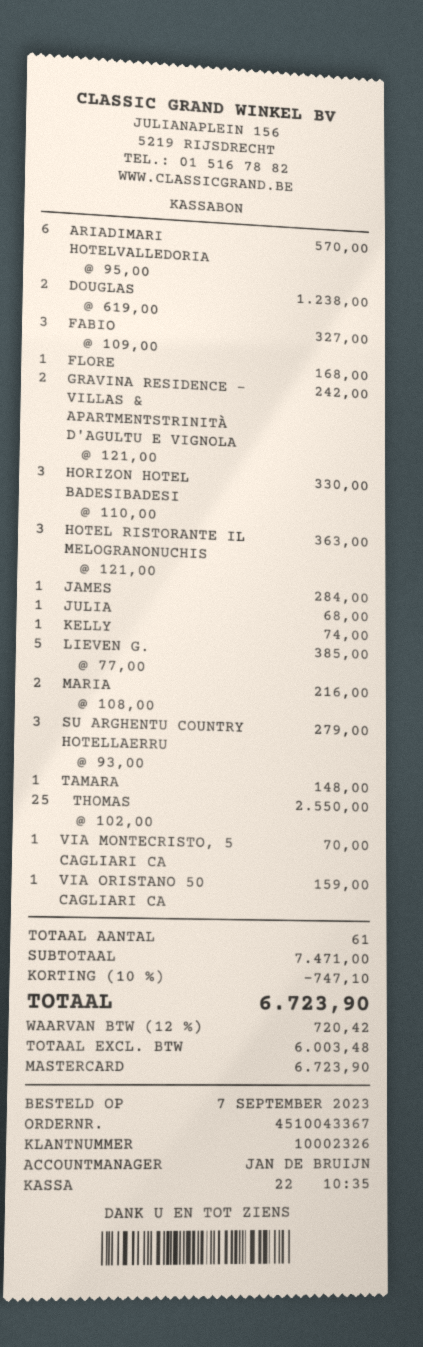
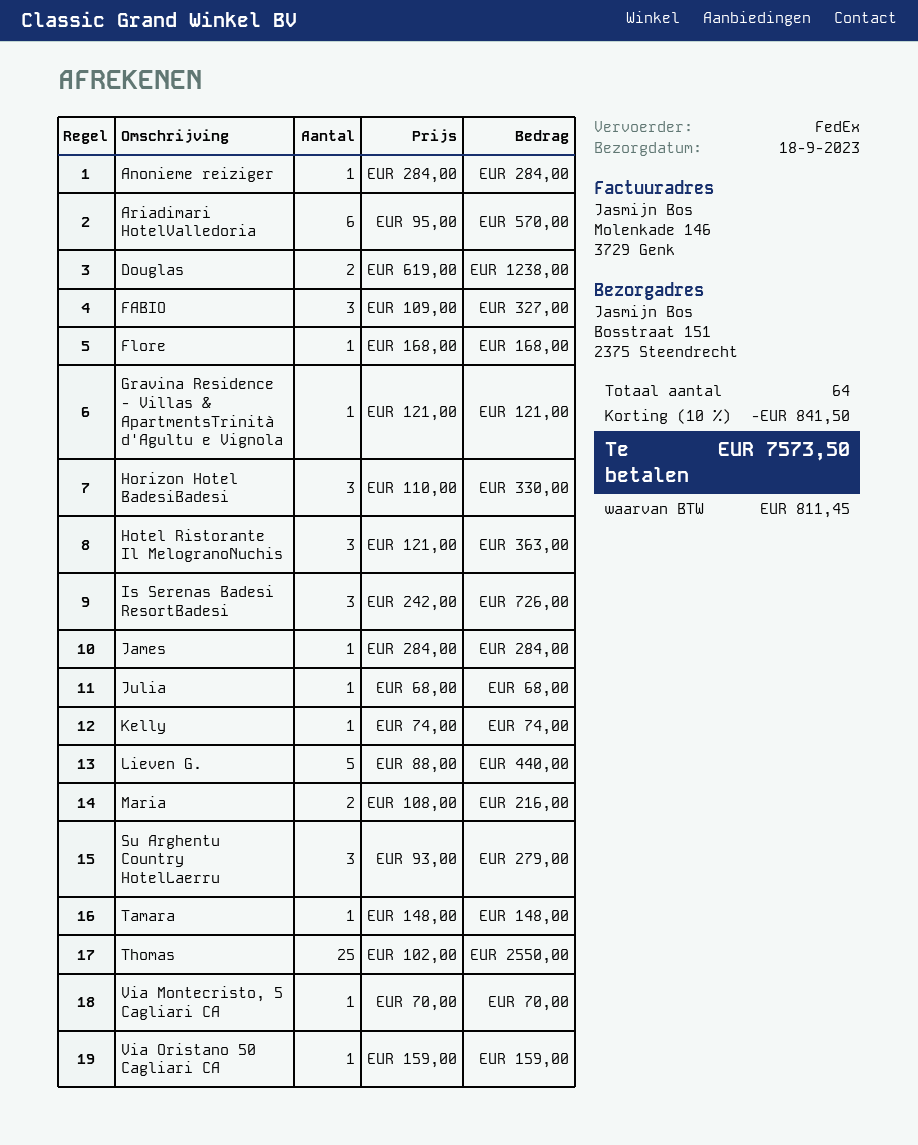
GRAVINA RESIDENCE - VILLAS & APARTMENTSTRINITÀ D'AGULTU E VIGNOLA: 2 x 121.00 = 242.00 -> 1 x 121.00 = 121.00
LIEVEN G.: 5 x 77.00 = 385.00 -> 5 x 88.00 = 440.00
Anonieme reiziger: none -> 1 x 284.00 = 284.00
Is Serenas Badesi ResortBadesi: none -> 3 x 242.00 = 726.00
total quantity: 61 -> 64
discount: 10% = 747.10 -> 10% = 841.50
tax: 720.42 -> 811.45
total: 6723.90 -> 7573.50

